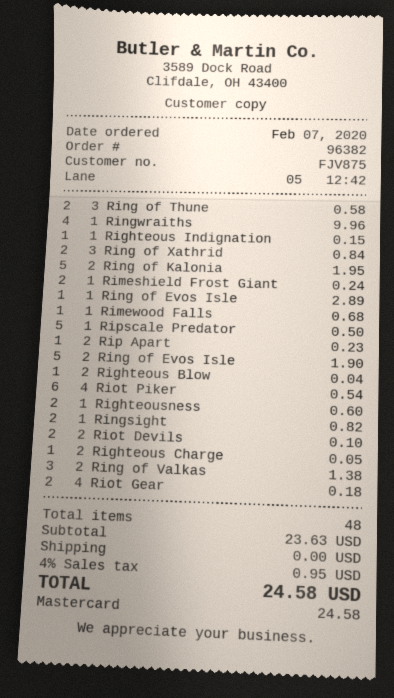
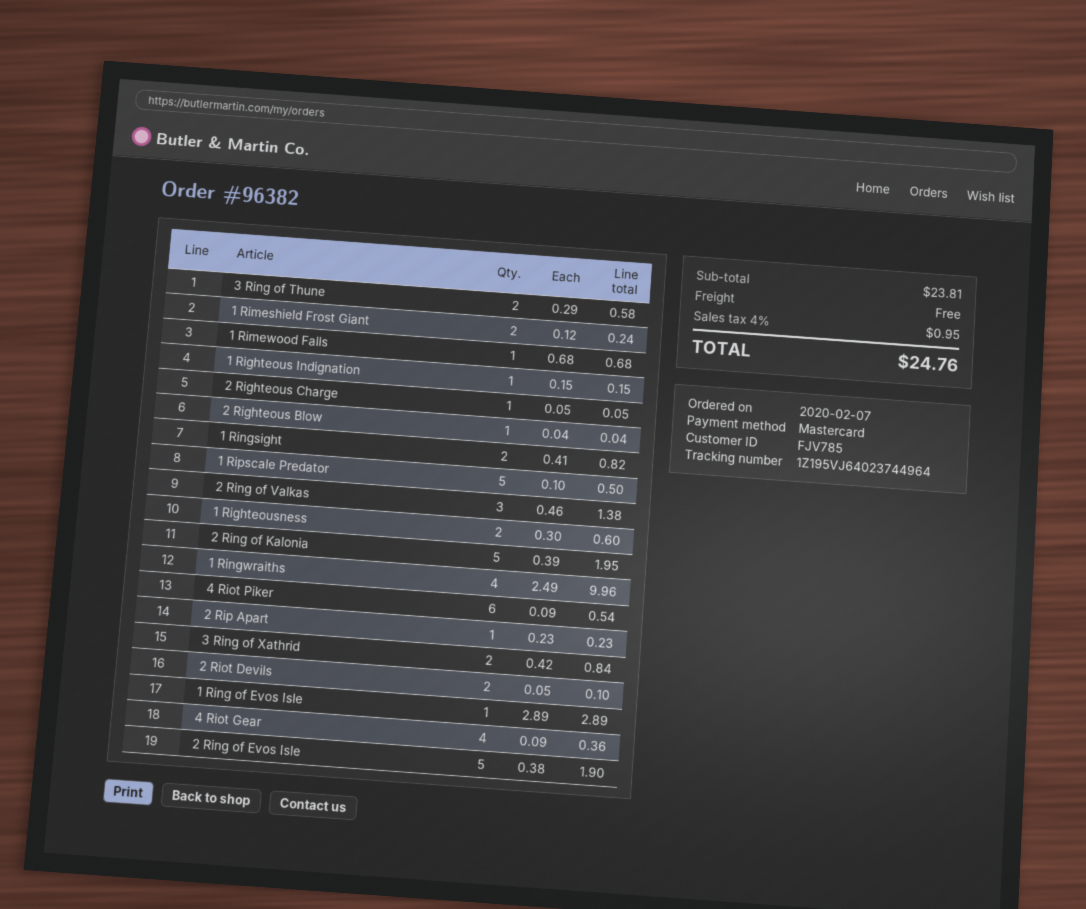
customer number: FJV875 -> FJV785
4 Riot Gear: 2 for 0.18 -> 4 for 0.36
subtotal: 23.63 -> 23.81
total: 24.58 -> 24.76

